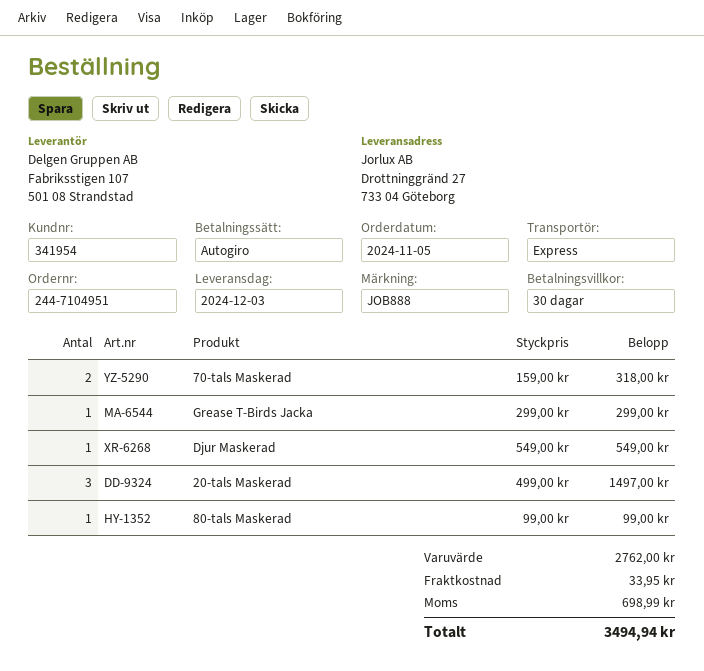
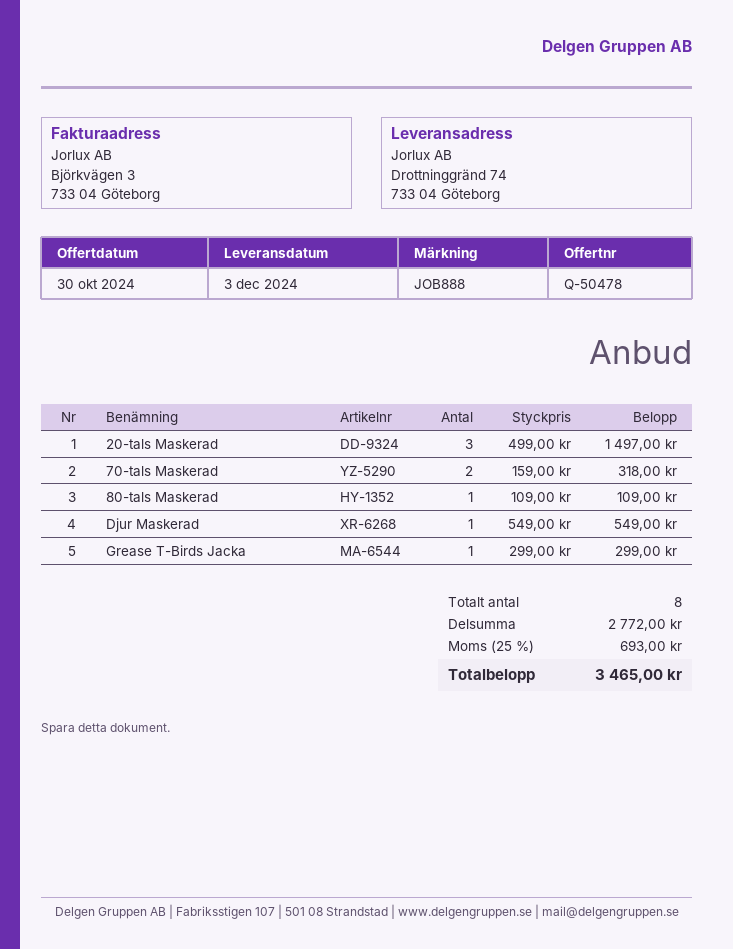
ship to: Drottninggränd 27, 733 04 Göteborg -> Drottninggränd 74, 733 04 Göteborg
80-tals Maskerad: 1 x 99.00 = 99.00 -> 1 x 109.00 = 109.00
subtotal: 2762.00 -> 2772.00
shipping: 33.95 -> none
tax: 698.99 -> 693.00
total: 3494.94 -> 3465.00

